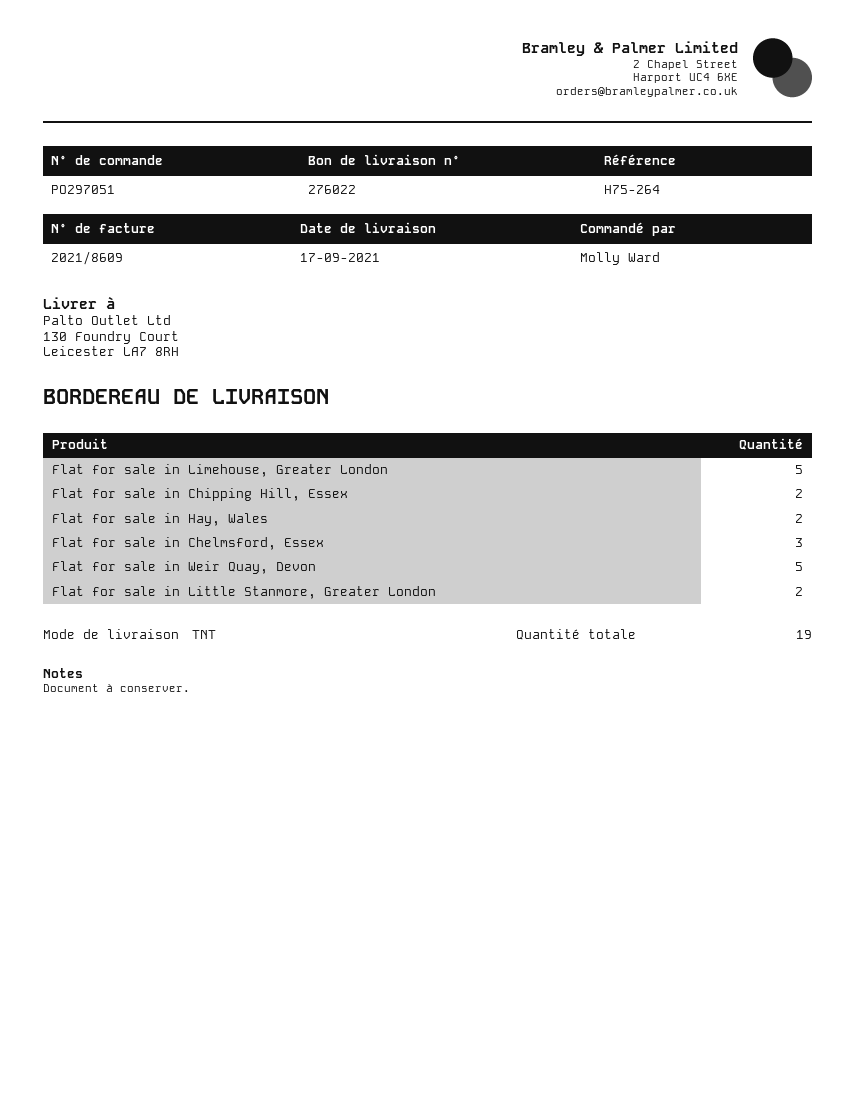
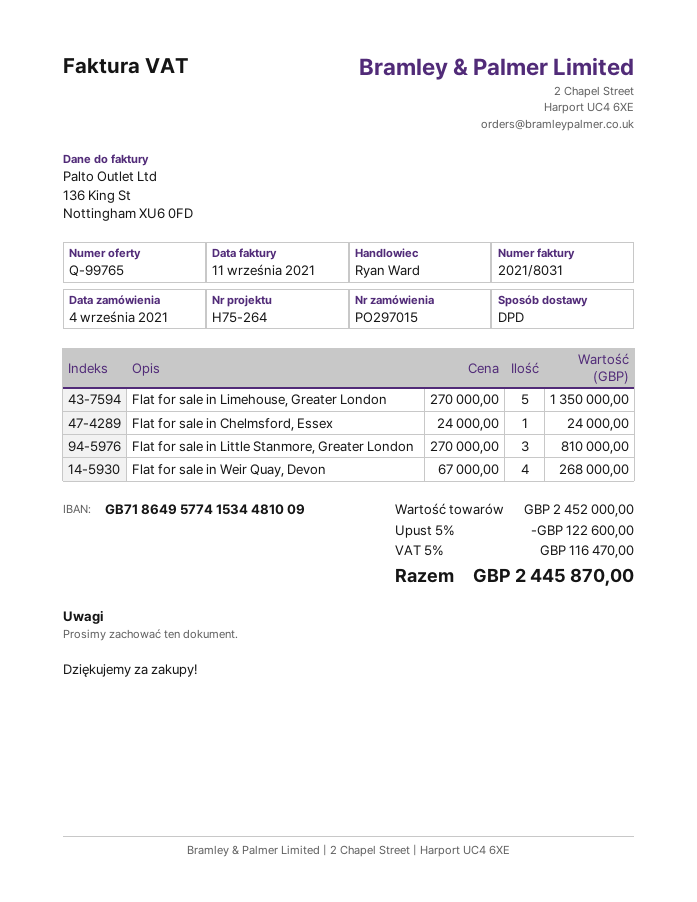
order number: PO297051 -> PO297015
invoice number: 2021/8609 -> 2021/8031
shipping method: TNT -> DPD
Flat for sale in Chipping Hill, Essex: 2 -> none
Flat for sale in Hay, Wales: 2 -> none
Flat for sale in Chelmsford, Essex: 3 -> 1
Flat for sale in Weir Quay, Devon: 5 -> 4
Flat for sale in Little Stanmore, Greater London: 2 -> 3

